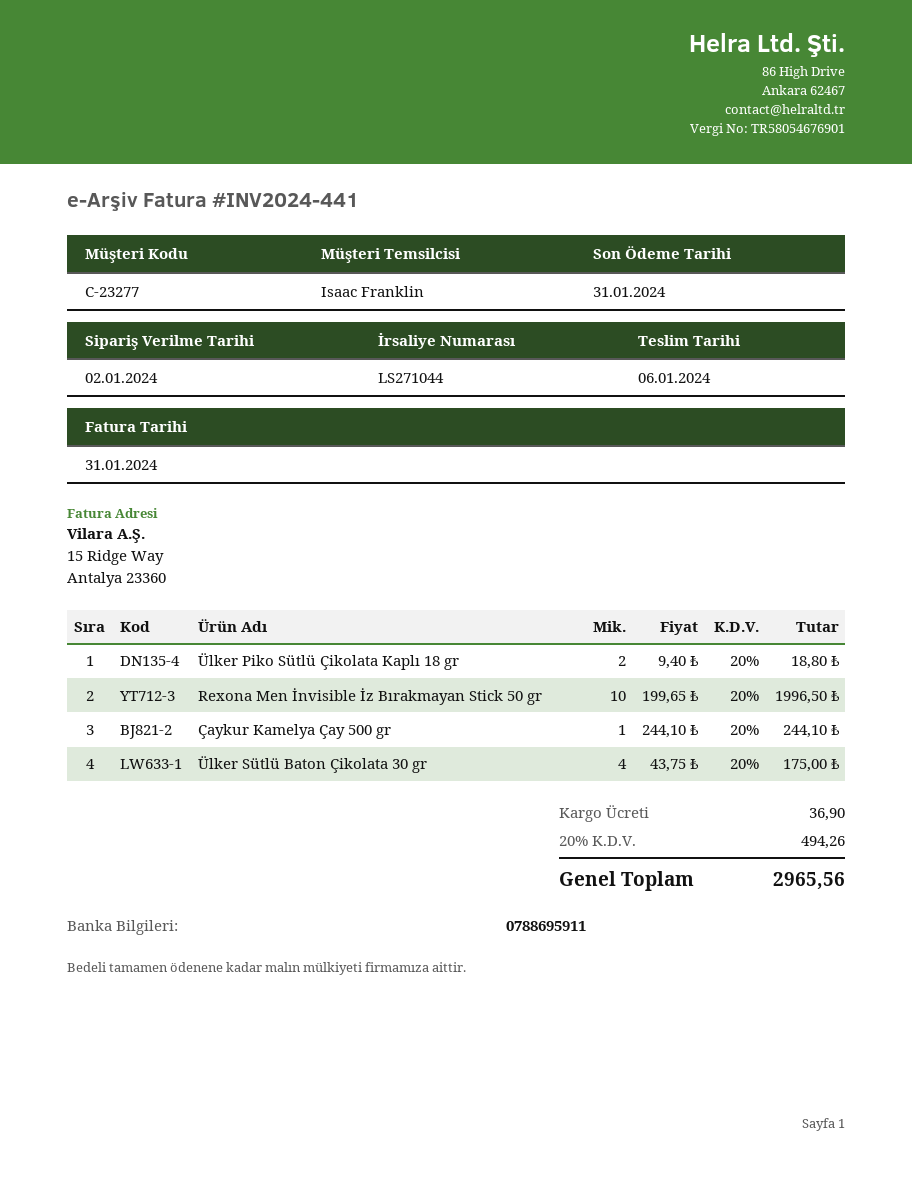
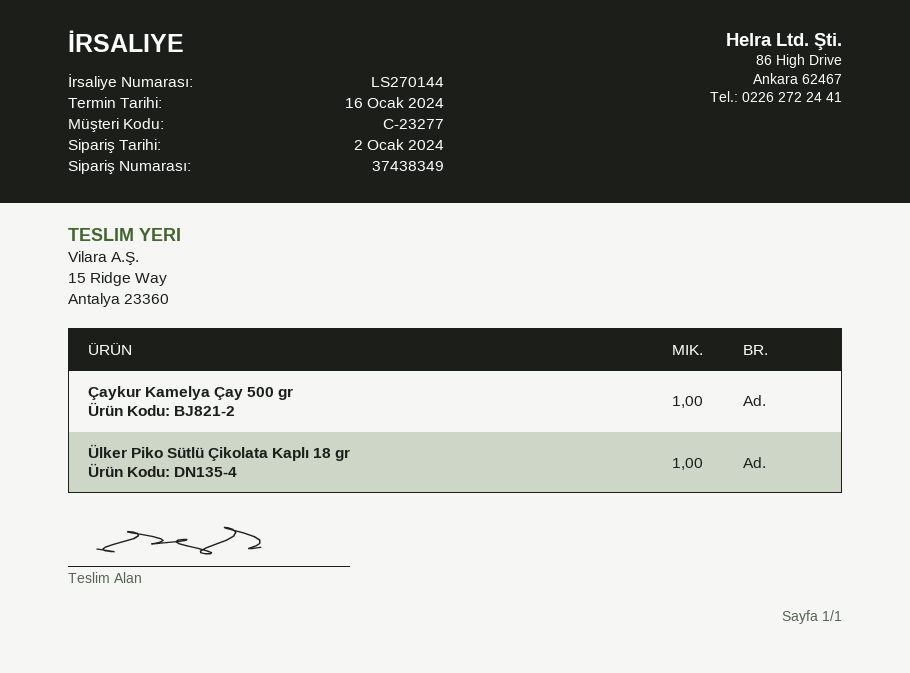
delivery note number: LS271044 -> LS270144
delivery date: 2024-01-06 -> 2024-01-16
Ülker Piko Sütlü Çikolata Kaplı 18 gr: 2 -> 1
Rexona Men İnvisible İz Bırakmayan Stick 50 gr: 10 -> none
Ülker Sütlü Baton Çikolata 30 gr: 4 -> none

